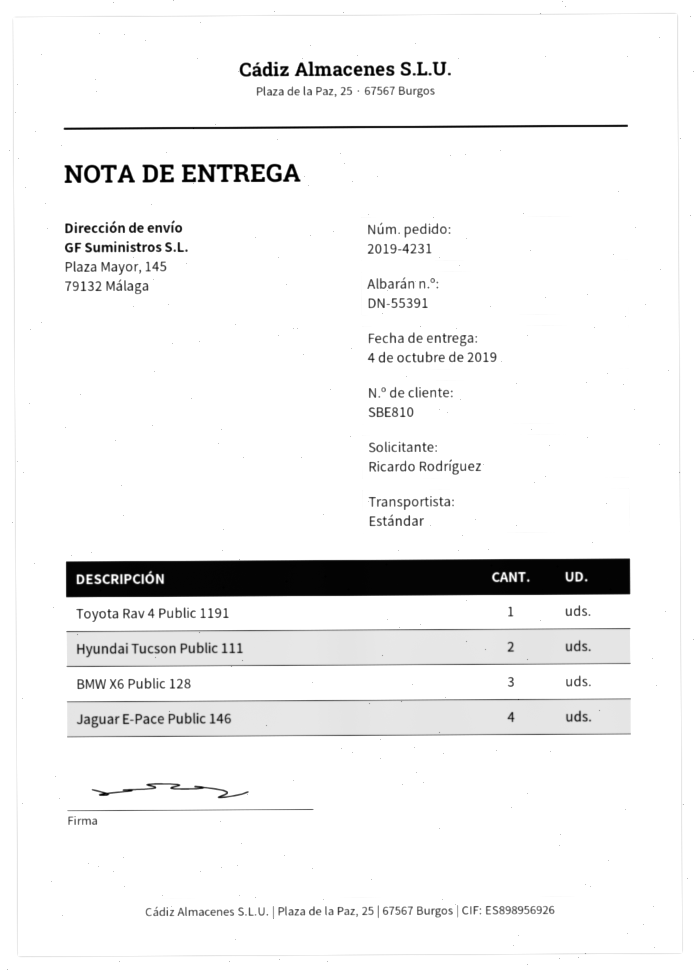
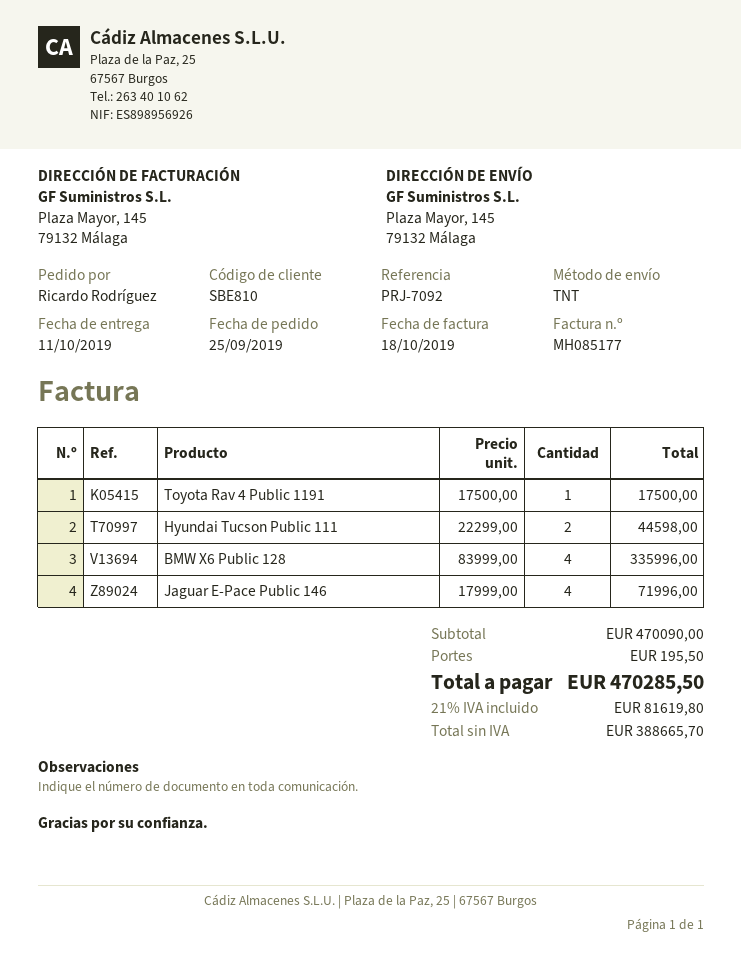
delivery date: 2019-10-04 -> 2019-10-11
shipping method: standard -> TNT
BMW X6 Public 128: 3 -> 4

